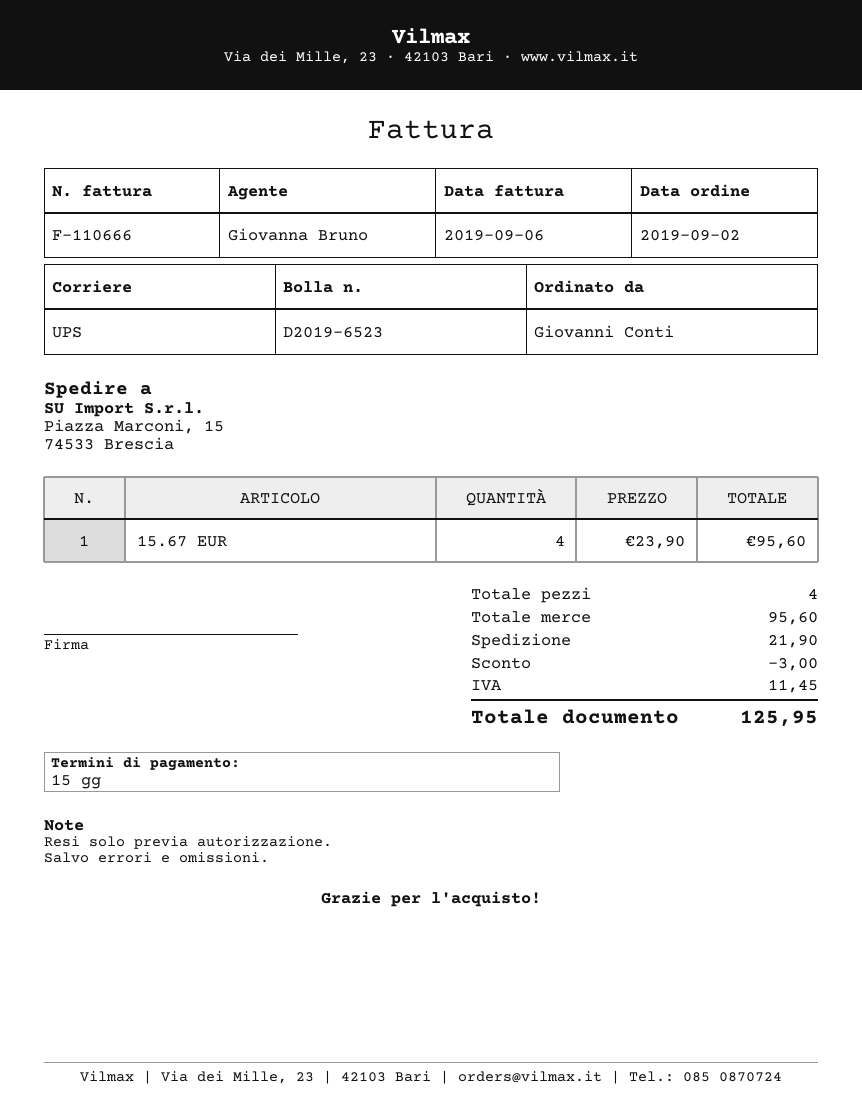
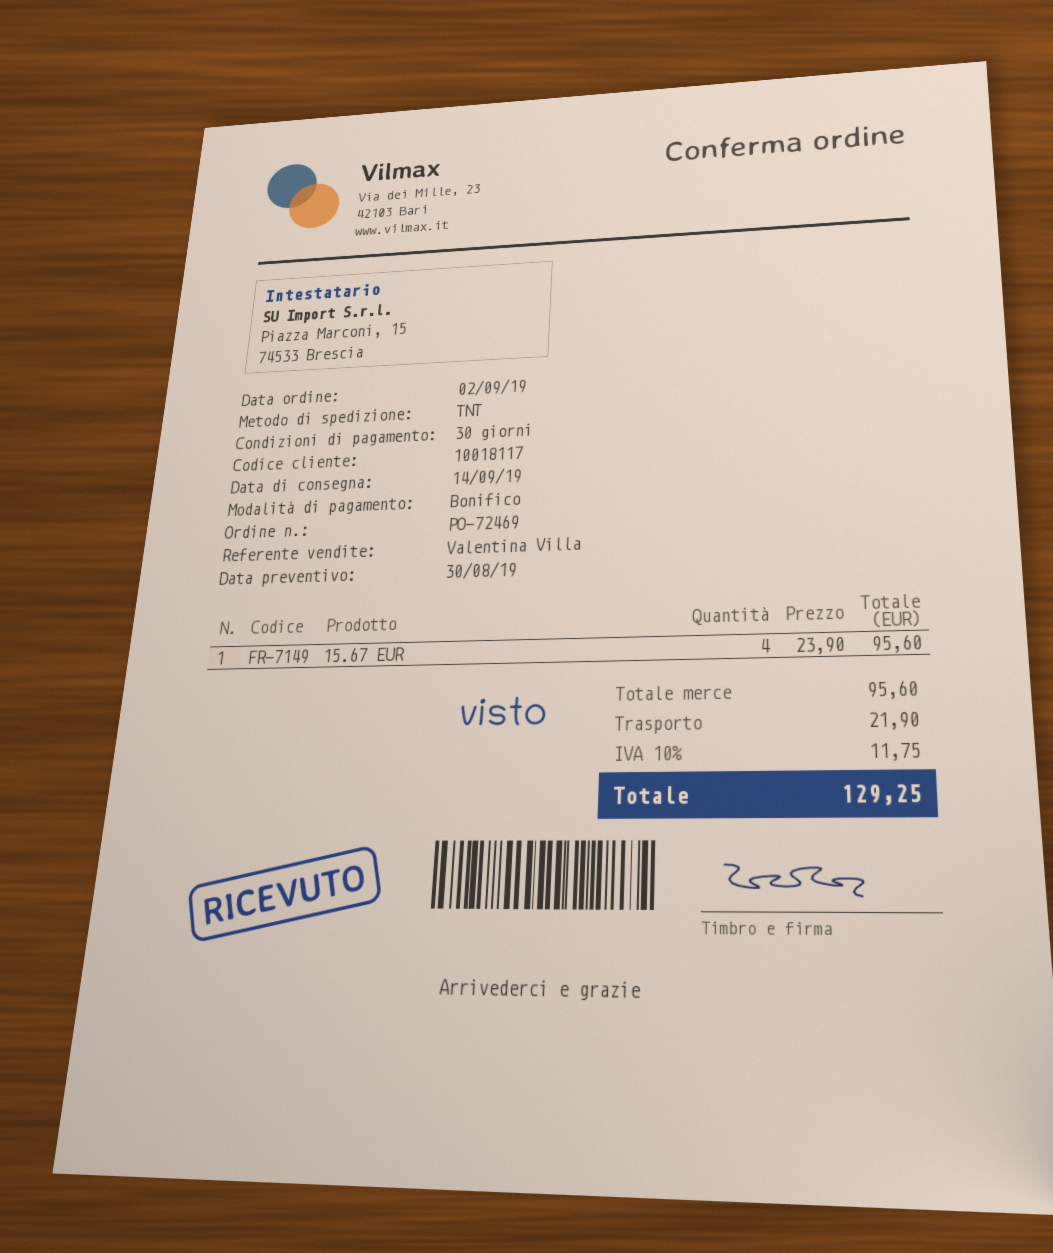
payment terms: 15 days -> 30 days
sales rep: Giovanna Bruno -> Valentina Villa
shipping method: UPS -> TNT
discount: 3.00 -> none
tax: 11.45 -> 11.75
total: 125.95 -> 129.25

